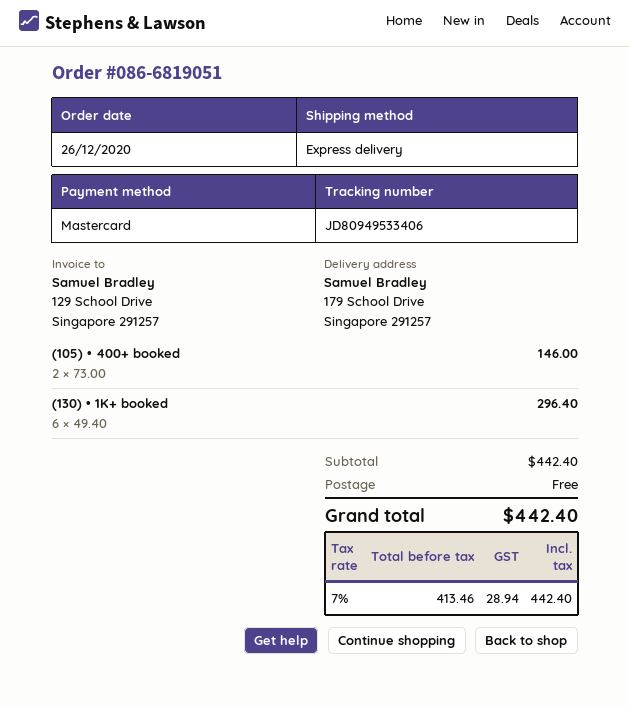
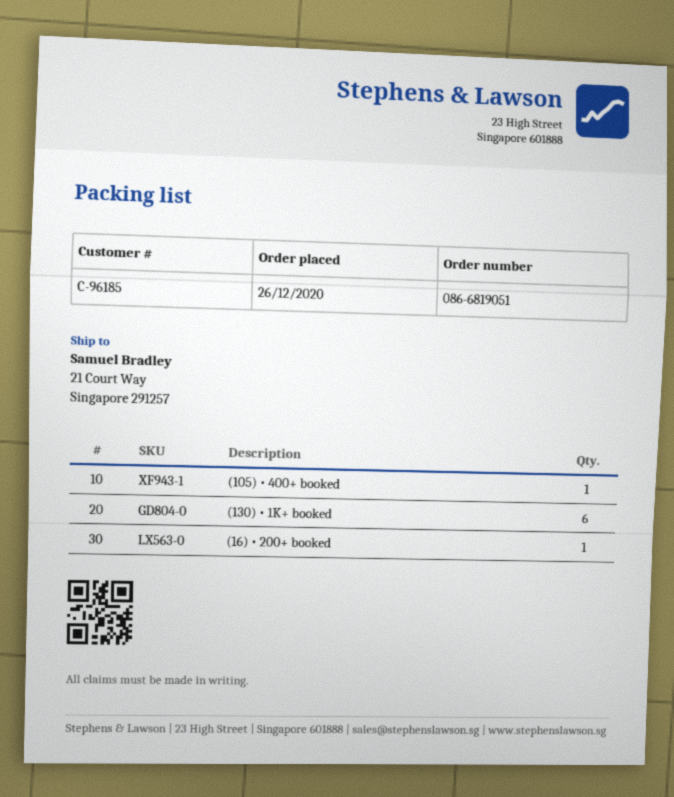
ship to: 179 School Drive, Singapore 291257 -> 21 Court Way, Singapore 291257
(105) • 400+ booked: 2 -> 1
(16) • 200+ booked: none -> 1

